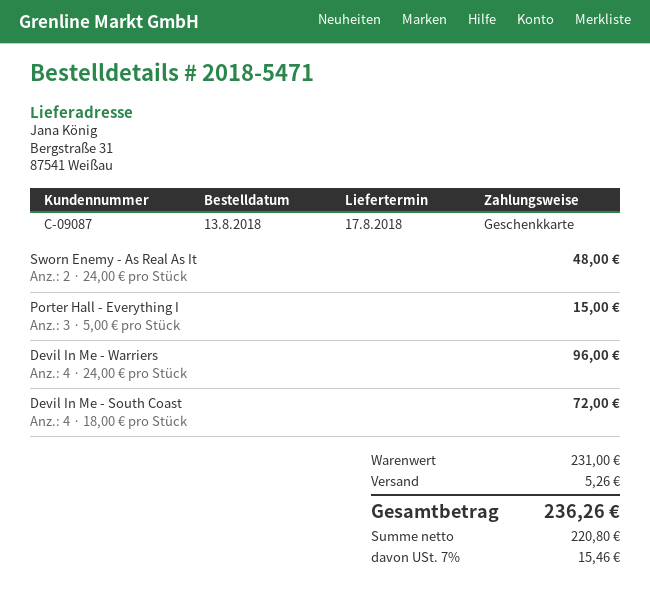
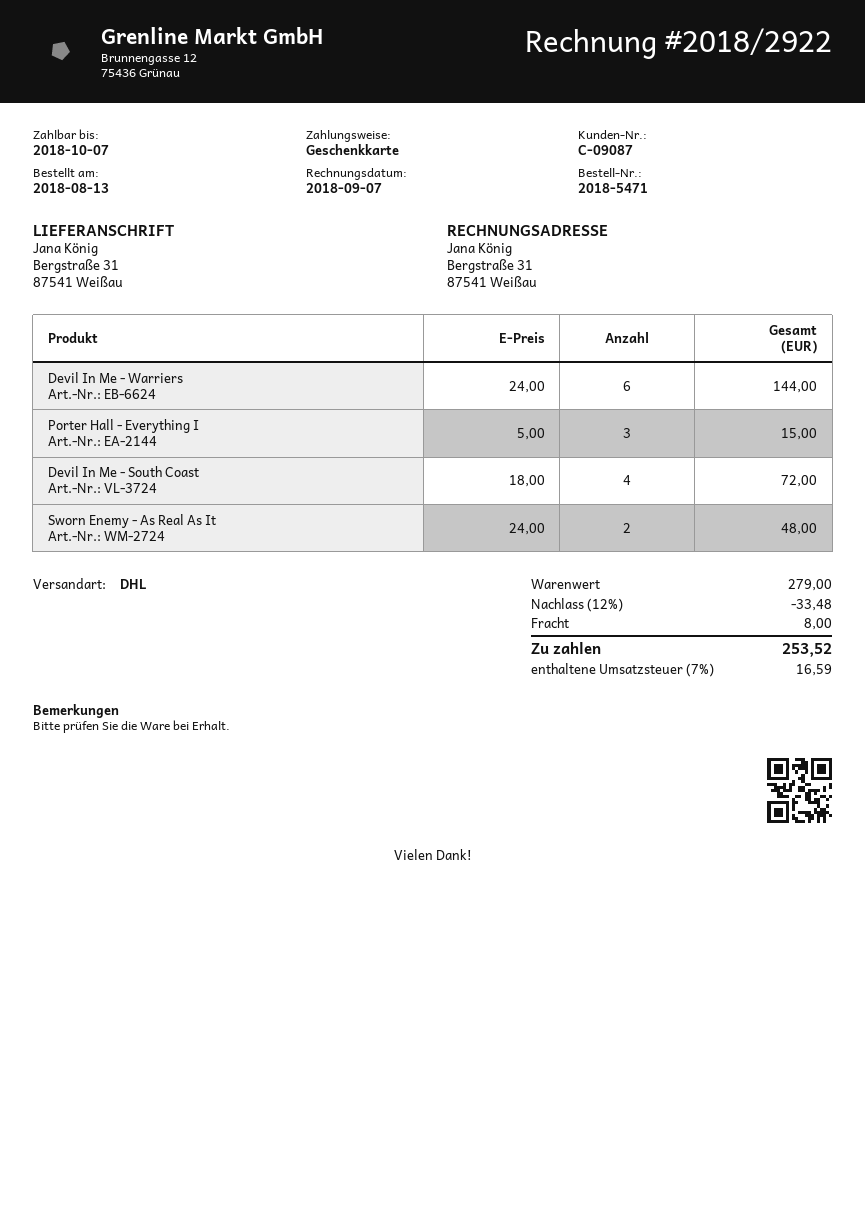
Devil In Me - Warriers: 4 x 24.00 = 96.00 -> 6 x 24.00 = 144.00
subtotal: 231.00 -> 279.00
discount: none -> 12% = 33.48
shipping: 5.26 -> 8.00
tax: 7% = 15.46 -> 7% = 16.59
total: 236.26 -> 253.52

